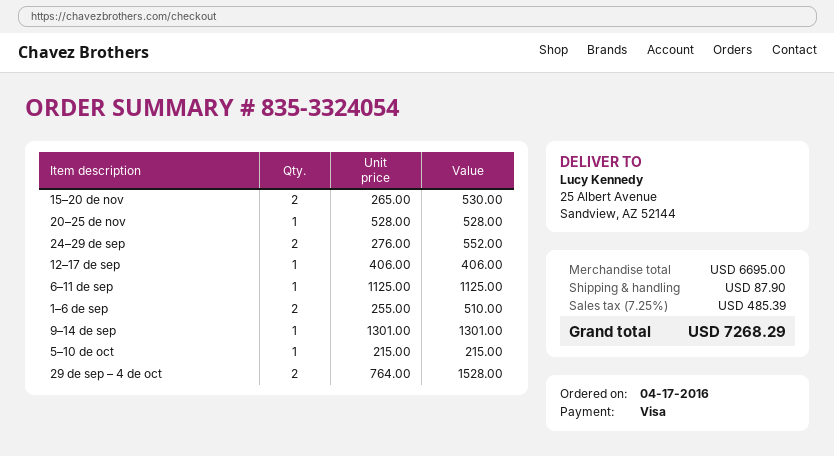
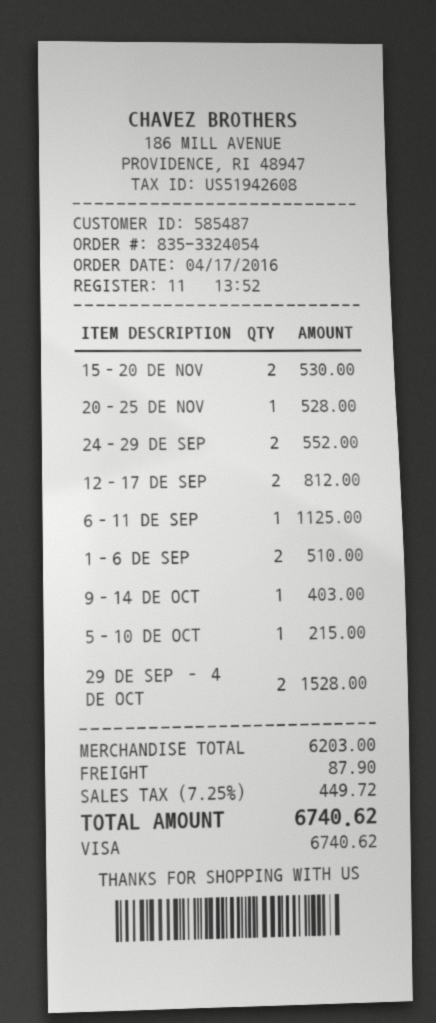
12–17 de sep: 1 for 406.00 -> 2 for 812.00
9–14 de sep: 1 for 1301.00 -> none
9–14 DE OCT: none -> 1 for 403.00
subtotal: 6695.00 -> 6203.00
tax: 7.25% = 485.39 -> 7.25% = 449.72
total: 7268.29 -> 6740.62

